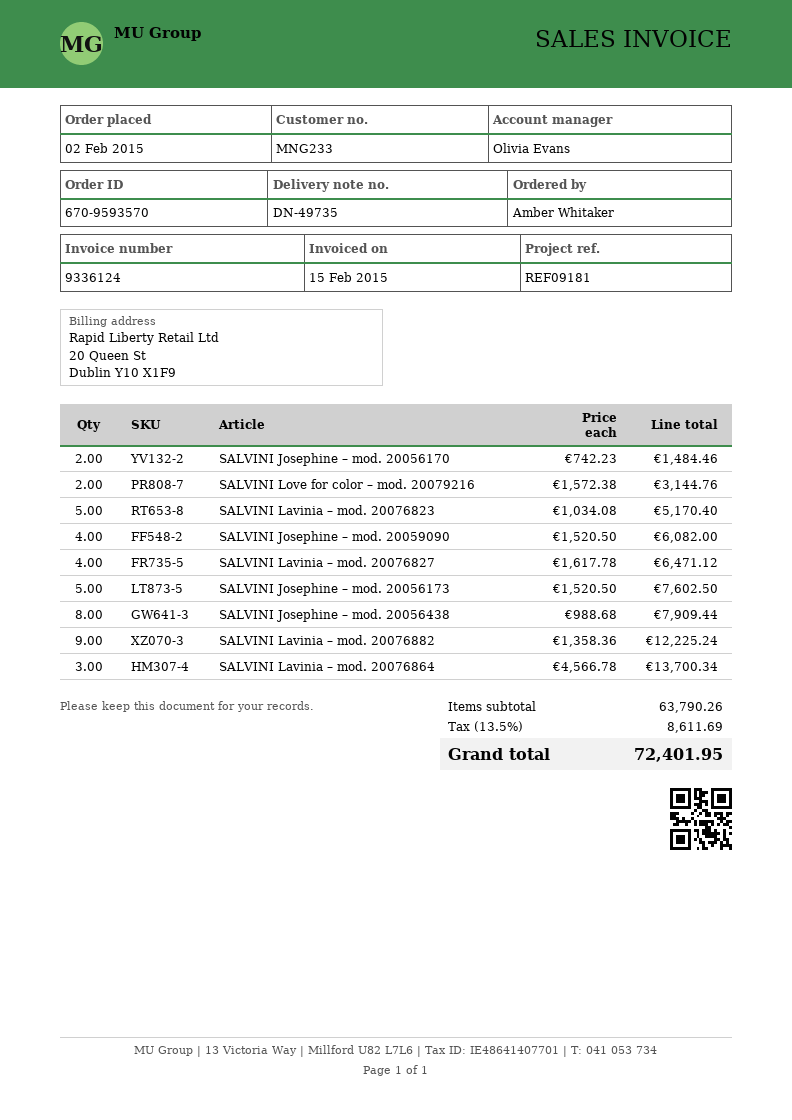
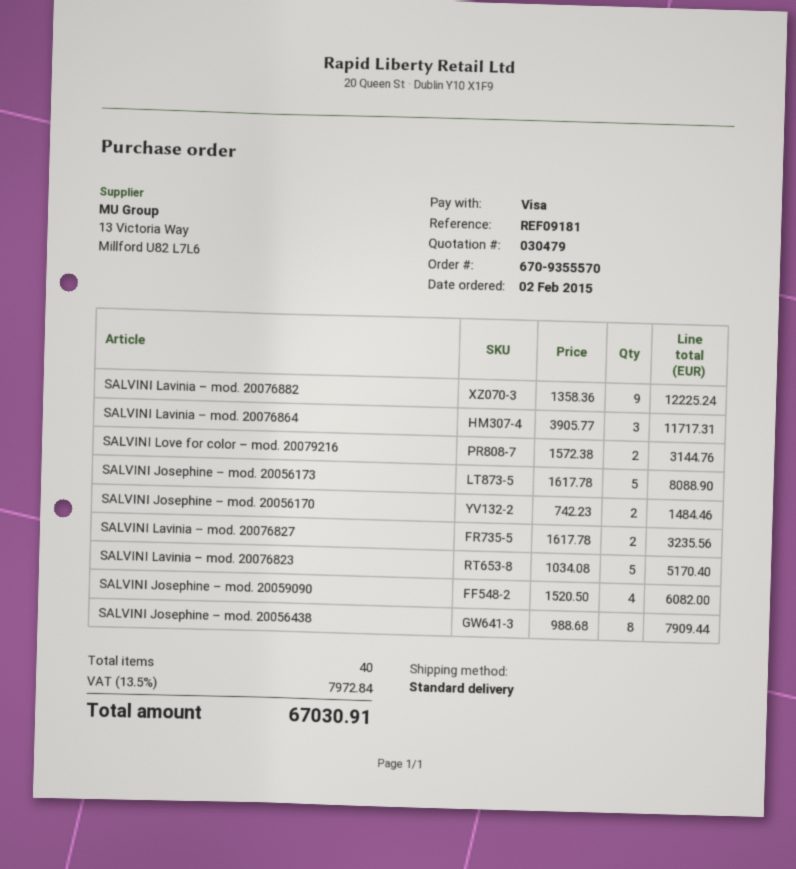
order number: 670-9593570 -> 670-9355570
SALVINI Lavinia – mod. 20076827: 4 x 1617.78 = 6471.12 -> 2 x 1617.78 = 3235.56
SALVINI Josephine – mod. 20056173: 5 x 1520.50 = 7602.50 -> 5 x 1617.78 = 8088.90
SALVINI Lavinia – mod. 20076864: 3 x 4566.78 = 13700.34 -> 3 x 3905.77 = 11717.31
tax: 13.5% = 8611.69 -> 13.5% = 7972.84
total: 72401.95 -> 67030.91

